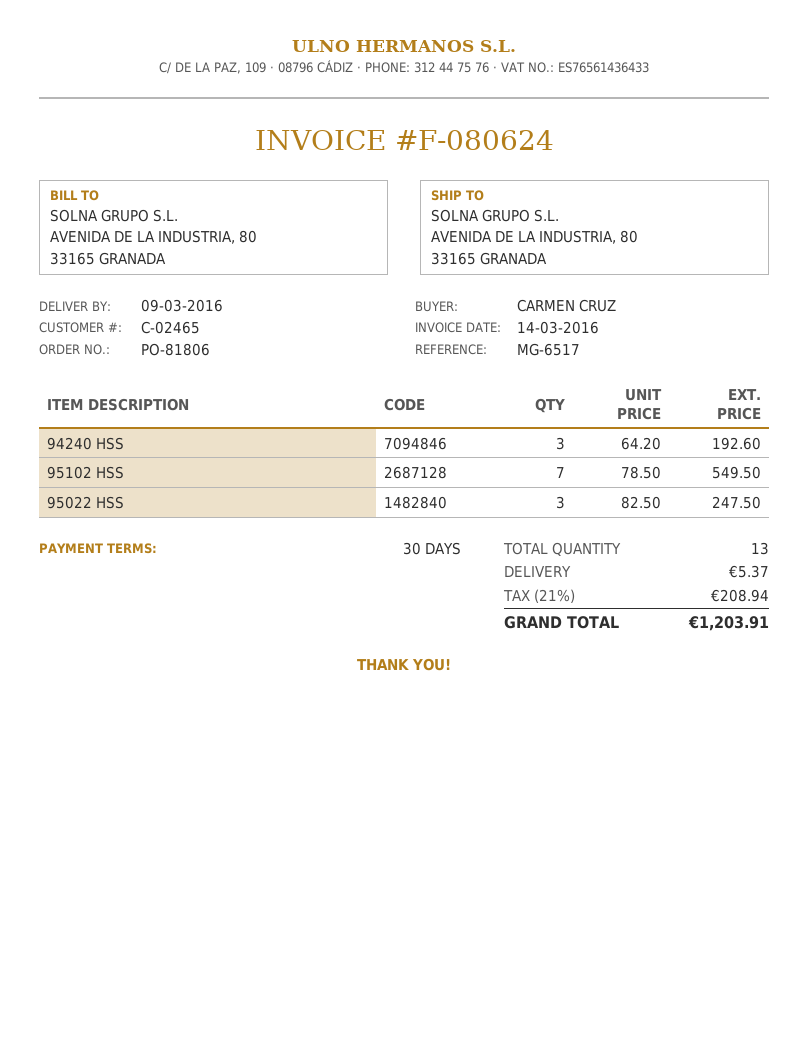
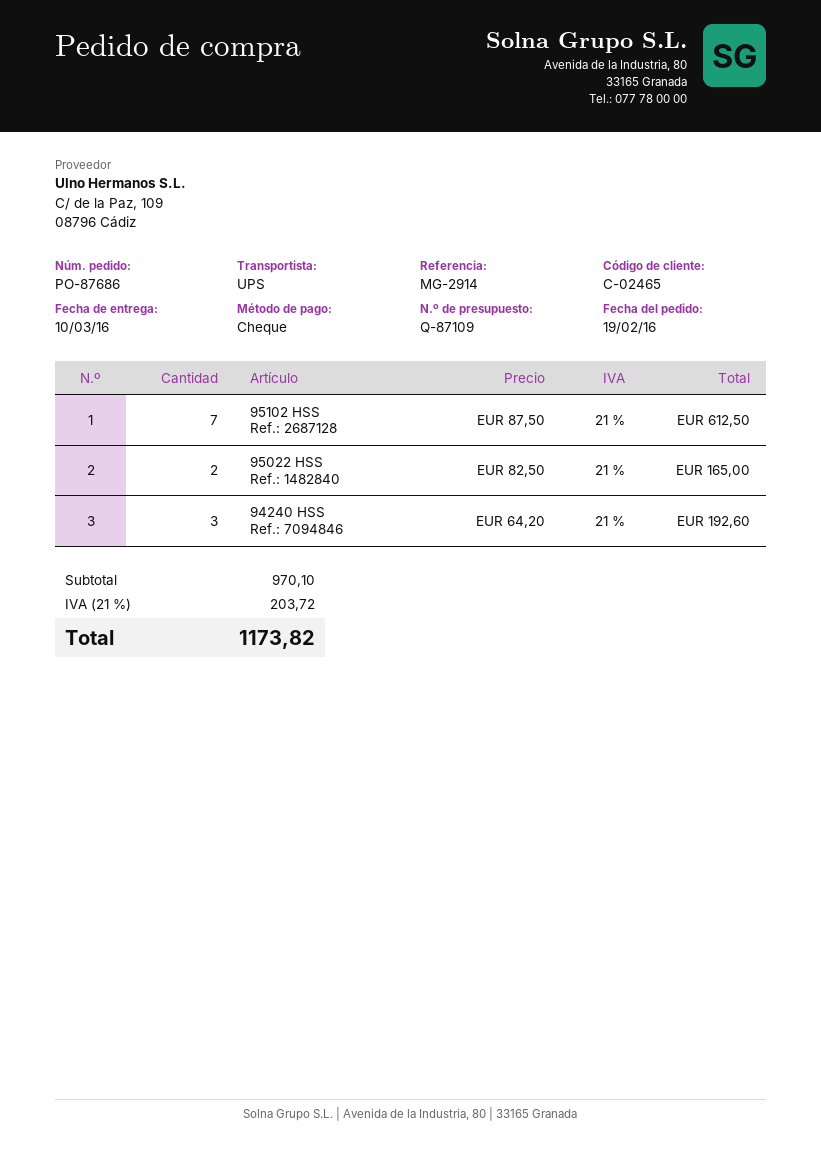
order number: PO-81806 -> PO-87686
delivery date: 2016-03-09 -> 2016-03-10
reference: MG-6517 -> MG-2914
95102 HSS: 7 x 78.50 = 549.50 -> 7 x 87.50 = 612.50
95022 HSS: 3 x 82.50 = 247.50 -> 2 x 82.50 = 165.00
shipping: 5.37 -> none
tax: 21% = 208.94 -> 21% = 203.72
total: 1203.91 -> 1173.82

